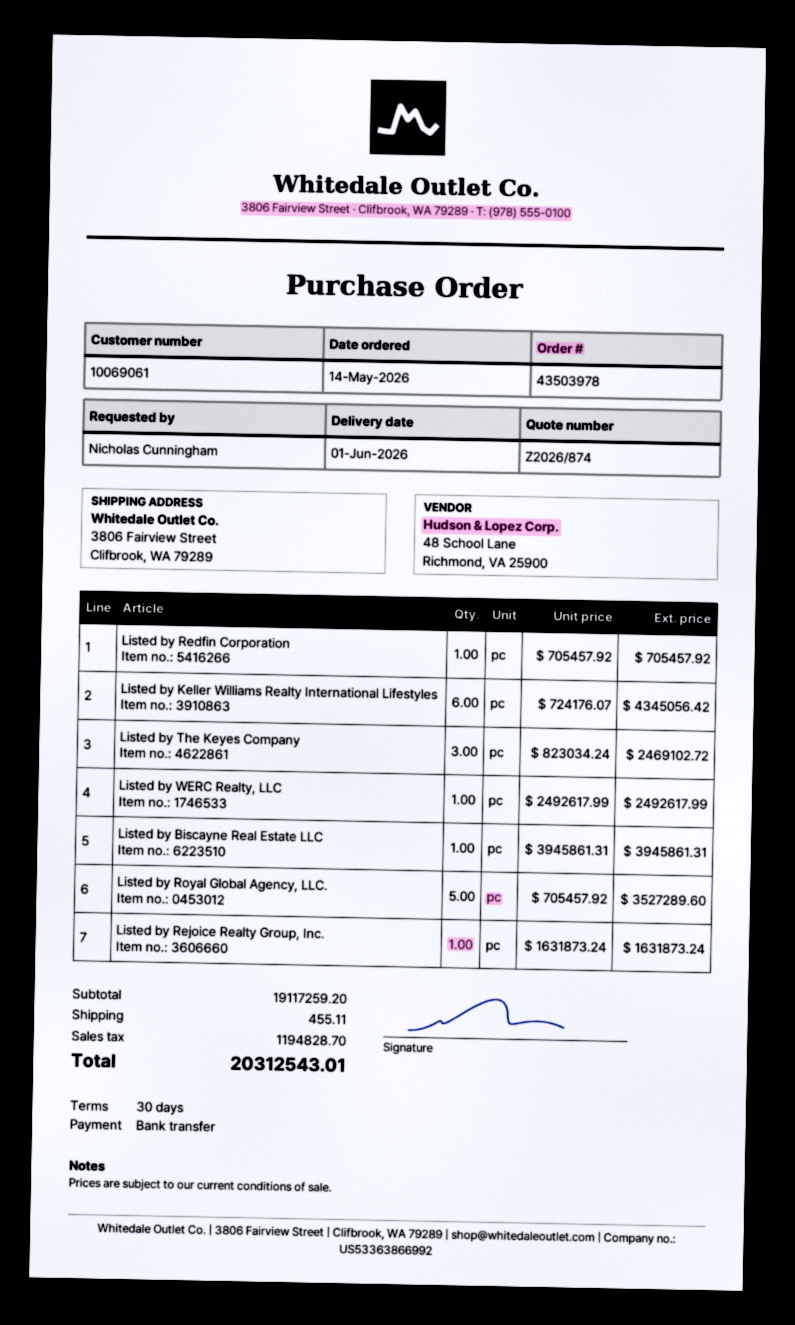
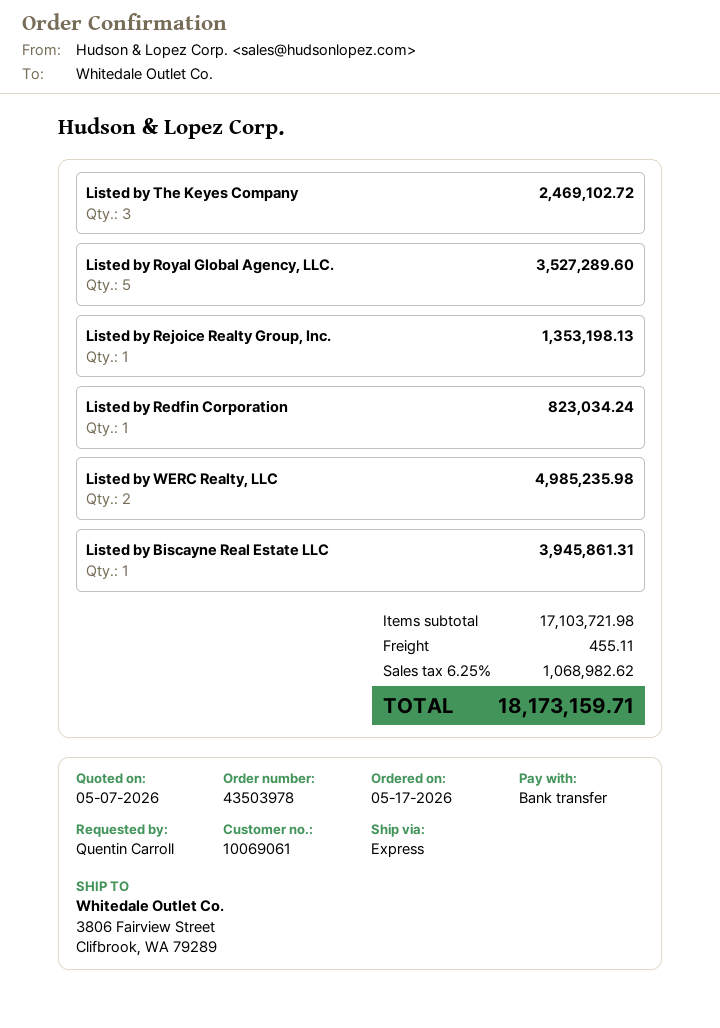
order date: 2026-05-14 -> 2026-05-17
ordered by: Nicholas Cunningham -> Quentin Carroll
Listed by Redfin Corporation: 1 for 705457.92 -> 1 for 823034.24
Listed by Keller Williams Realty International Lifestyles: 6 for 4345056.42 -> none
Listed by WERC Realty, LLC: 1 for 2492617.99 -> 2 for 4985235.98
Listed by Rejoice Realty Group, Inc.: 1 for 1631873.24 -> 1 for 1353198.13
subtotal: 19117259.20 -> 17103721.98
tax: 1194828.70 -> 1068982.62
total: 20312543.01 -> 18173159.71

